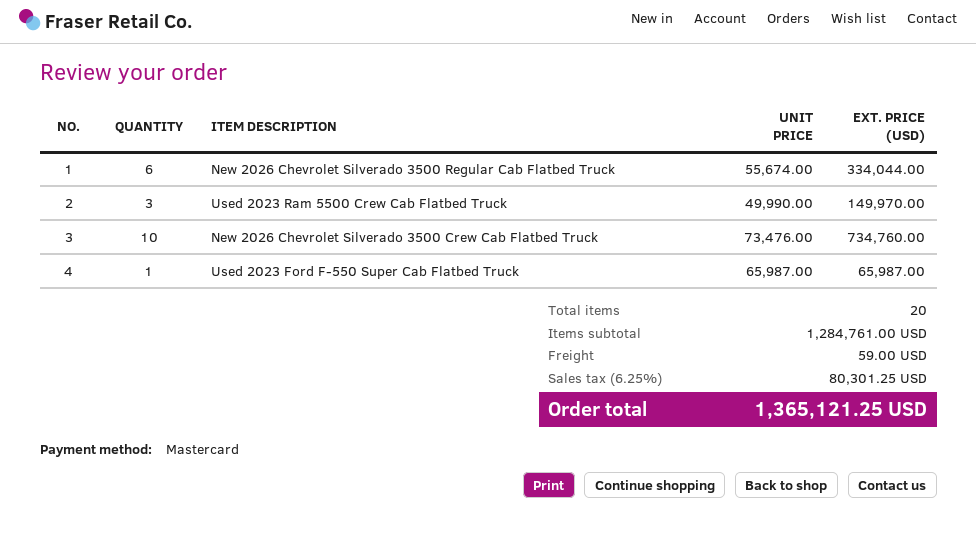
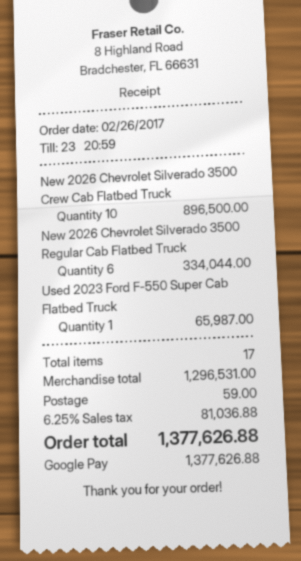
payment method: Mastercard -> Google Pay
Used 2023 Ram 5500 Crew Cab Flatbed Truck: 3 for 149970.00 -> none
New 2026 Chevrolet Silverado 3500 Crew Cab Flatbed Truck: 10 for 734760.00 -> 10 for 896500.00
total quantity: 20 -> 17
subtotal: 1284761.00 -> 1296531.00
tax: 6.25% = 80301.25 -> 6.25% = 81036.88
total: 1365121.25 -> 1377626.88

